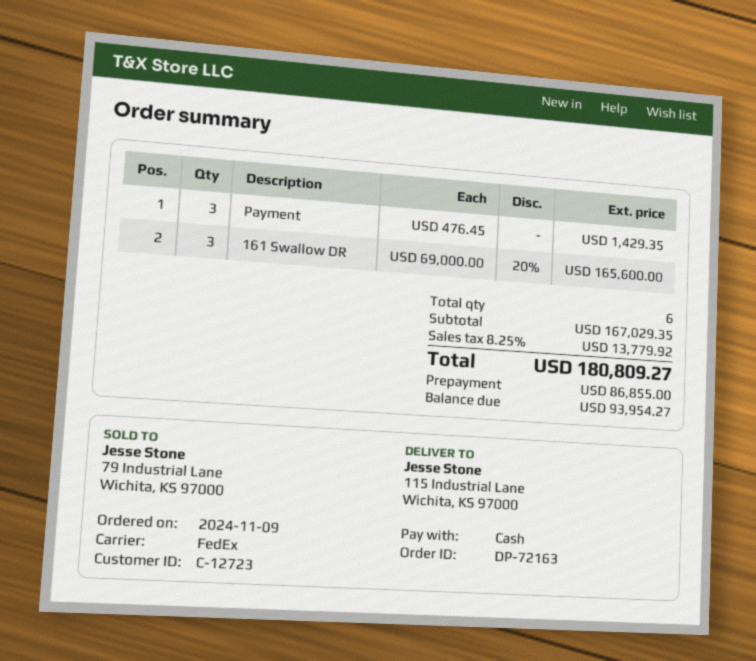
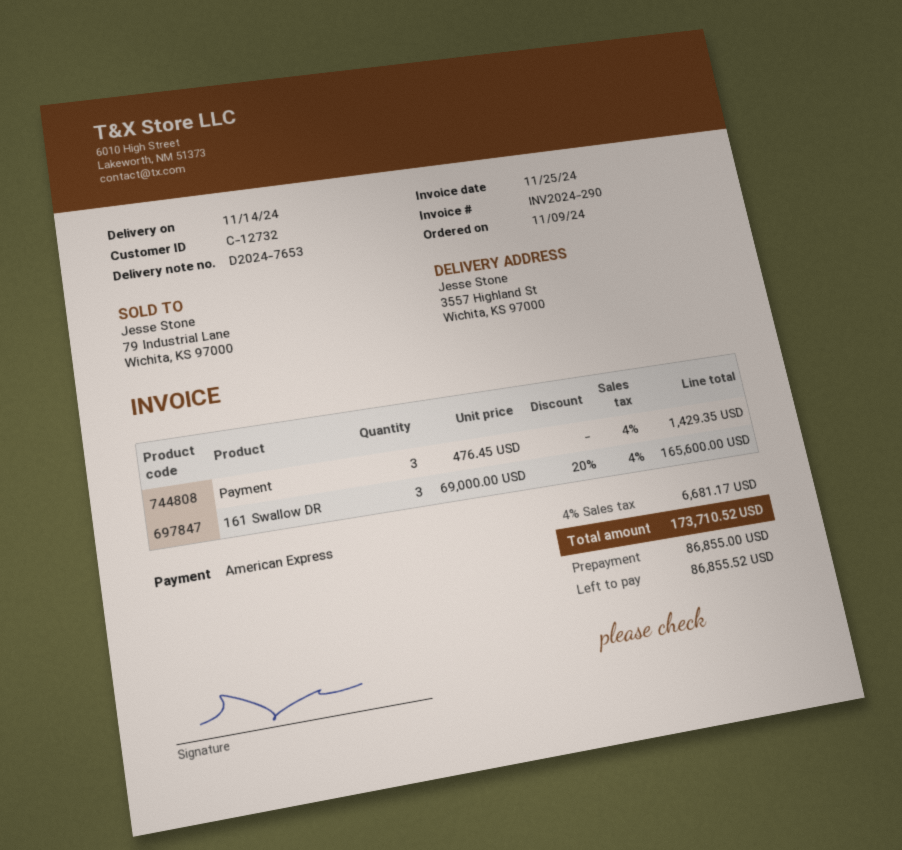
customer number: C-12723 -> C-12732
payment method: cash -> American Express
ship to: 115 Industrial Lane, Wichita, KS 97000 -> 3557 Highland St, Wichita, KS 97000
tax: 8.25% = 13779.92 -> 4% = 6681.17
total: 180809.27 -> 173710.52
balance: 93954.27 -> 86855.52

